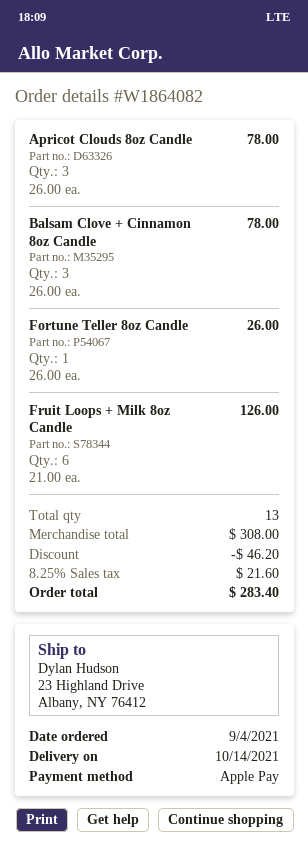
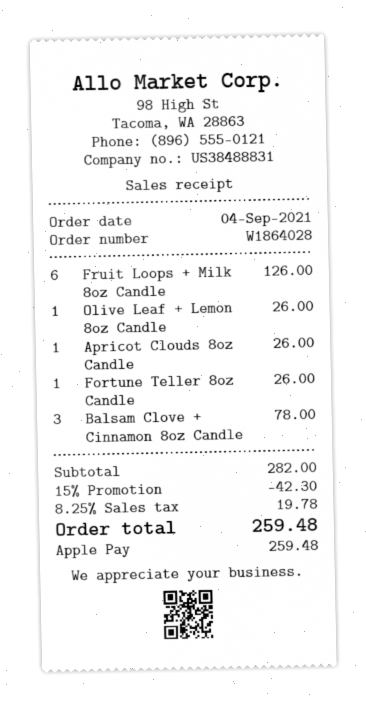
order number: W1864082 -> W1864028
Apricot Clouds 8oz Candle: 3 for 78.00 -> 1 for 26.00
Olive Leaf + Lemon 8oz Candle: none -> 1 for 26.00
subtotal: 308.00 -> 282.00
discount: 46.20 -> 42.30
tax: 8.25% = 21.60 -> 8.25% = 19.78
total: 283.40 -> 259.48

